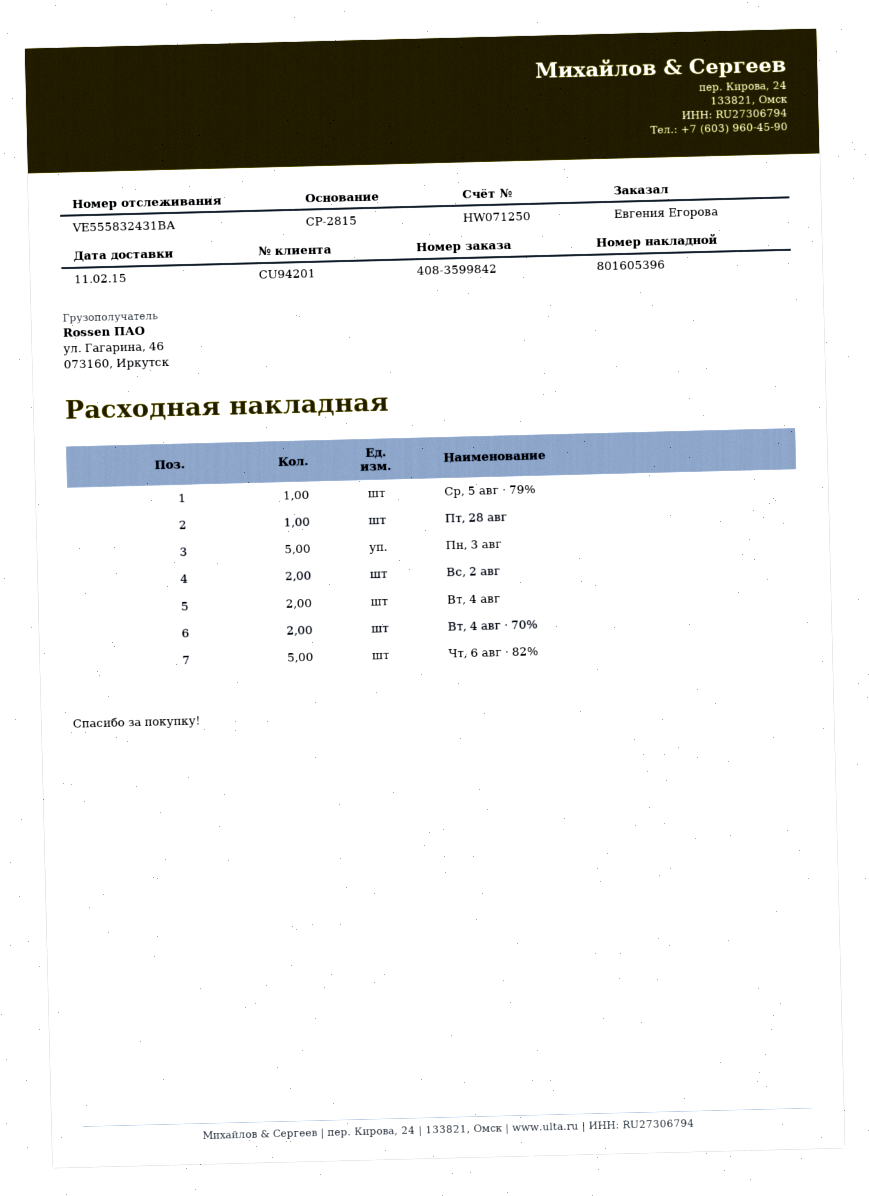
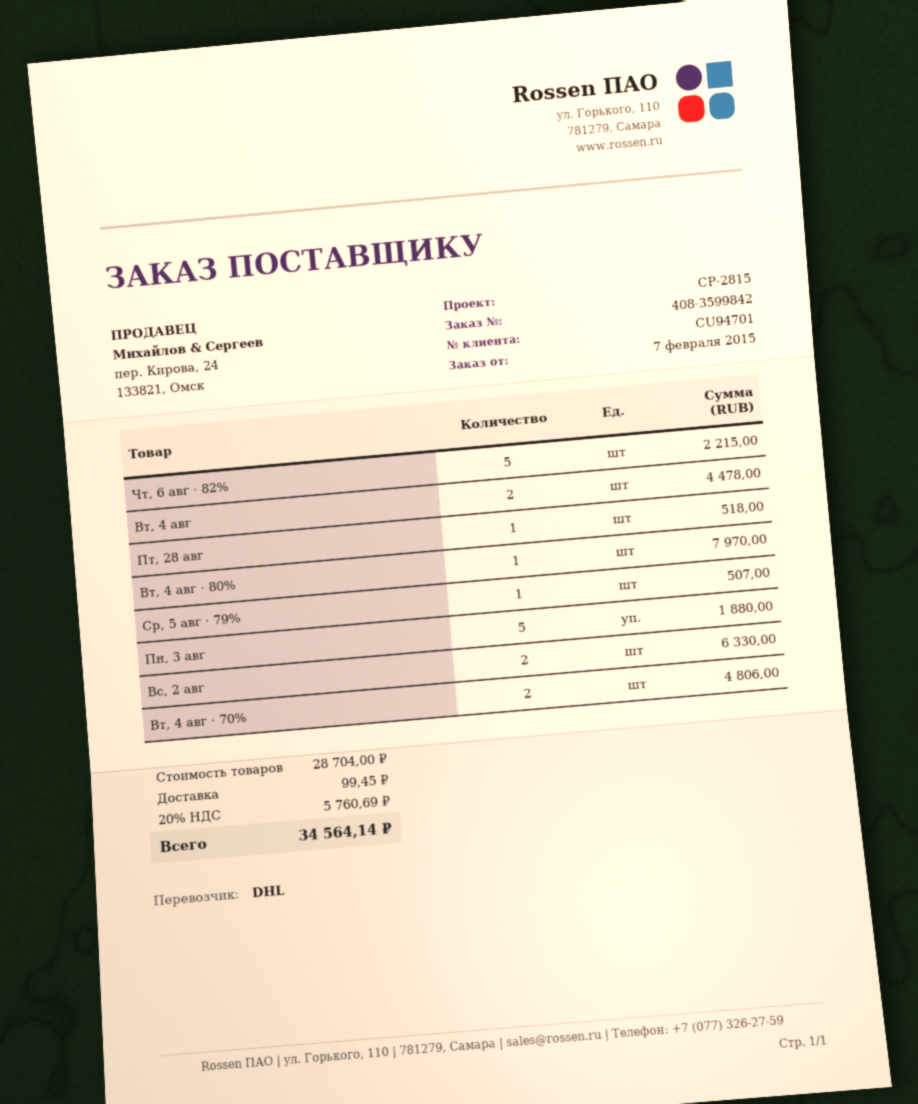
customer number: CU94201 -> CU94701
Вт, 4 авг · 80%: none -> 1

